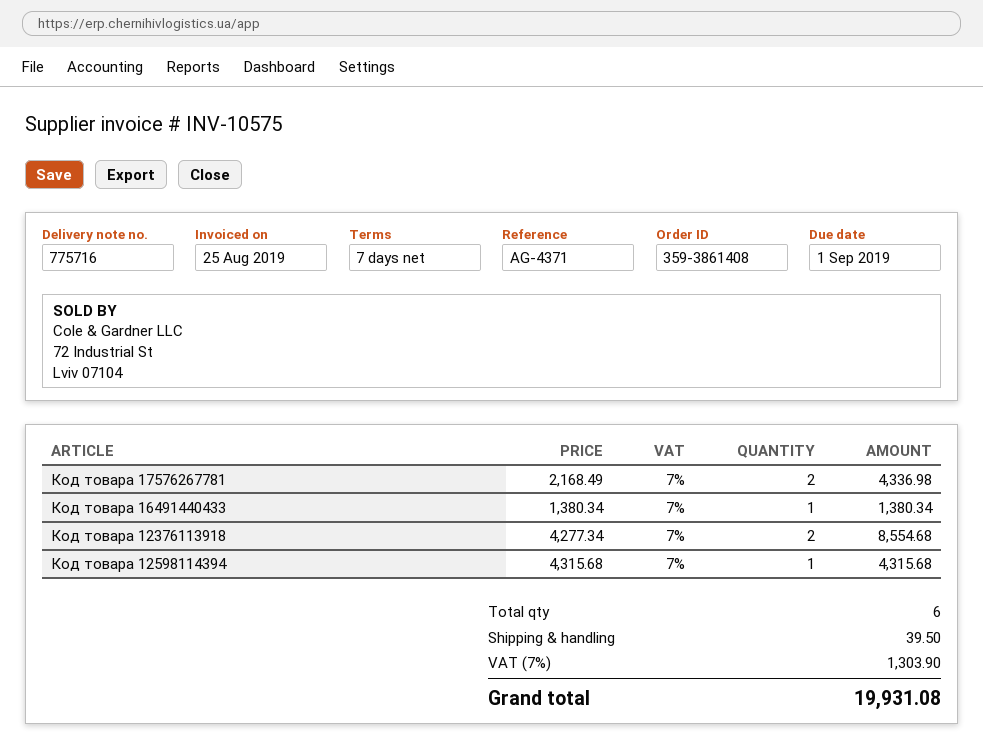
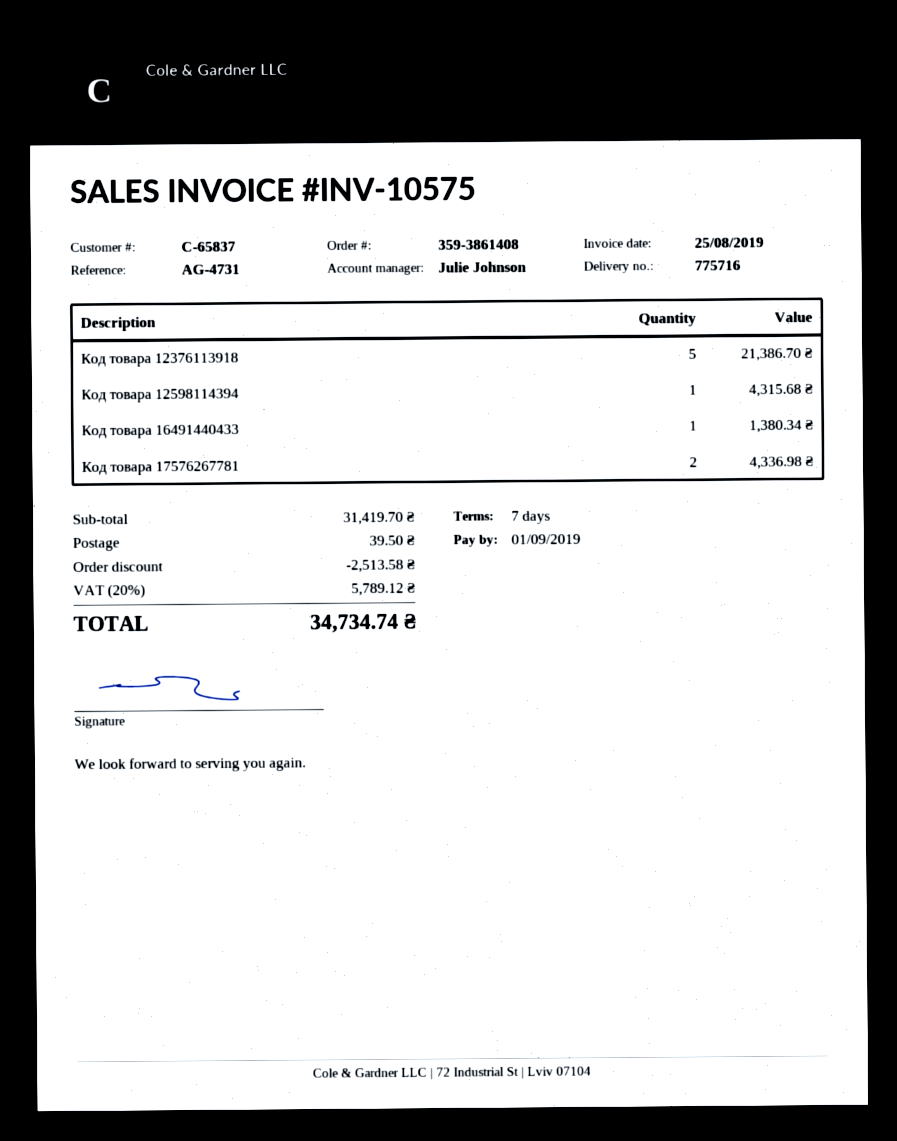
reference: AG-4371 -> AG-4731
Код товара 12376113918: 2 for 8554.68 -> 5 for 21386.70
discount: none -> 2513.58
tax: 7% = 1303.90 -> 20% = 5789.12
total: 19931.08 -> 34734.74

